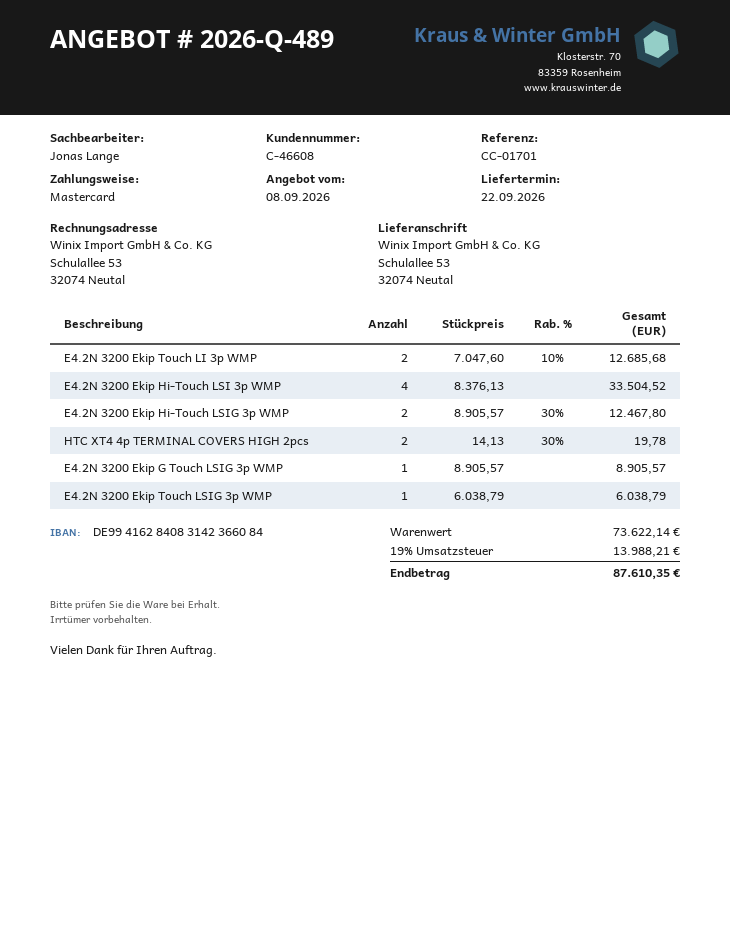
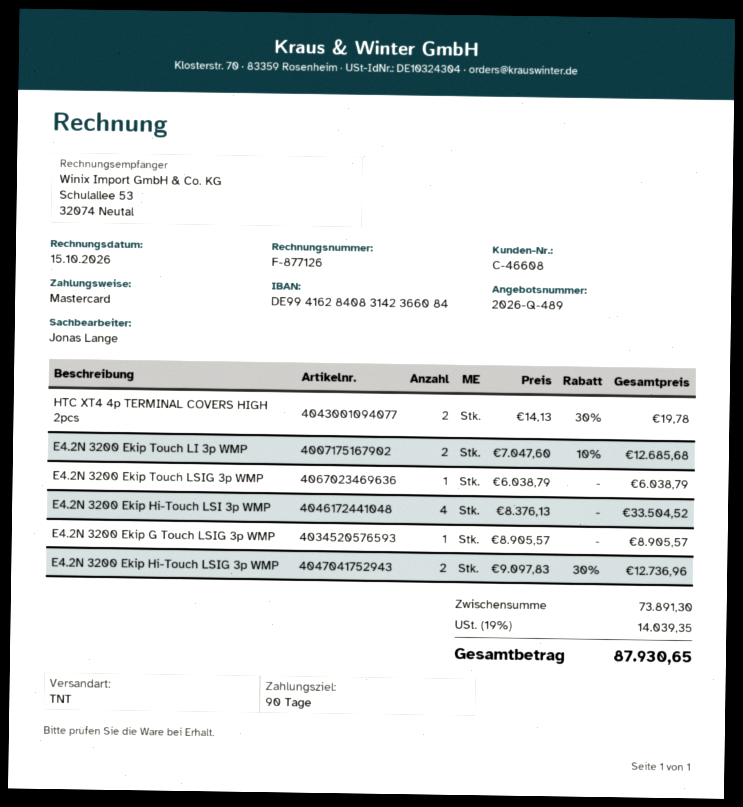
E4.2N 3200 Ekip Hi-Touch LSIG 3p WMP: 2 x 8905.57 - 30% = 12467.80 -> 2 x 9097.83 - 30% = 12736.96
subtotal: 73622.14 -> 73891.30
tax: 19% = 13988.21 -> 19% = 14039.35
total: 87610.35 -> 87930.65

